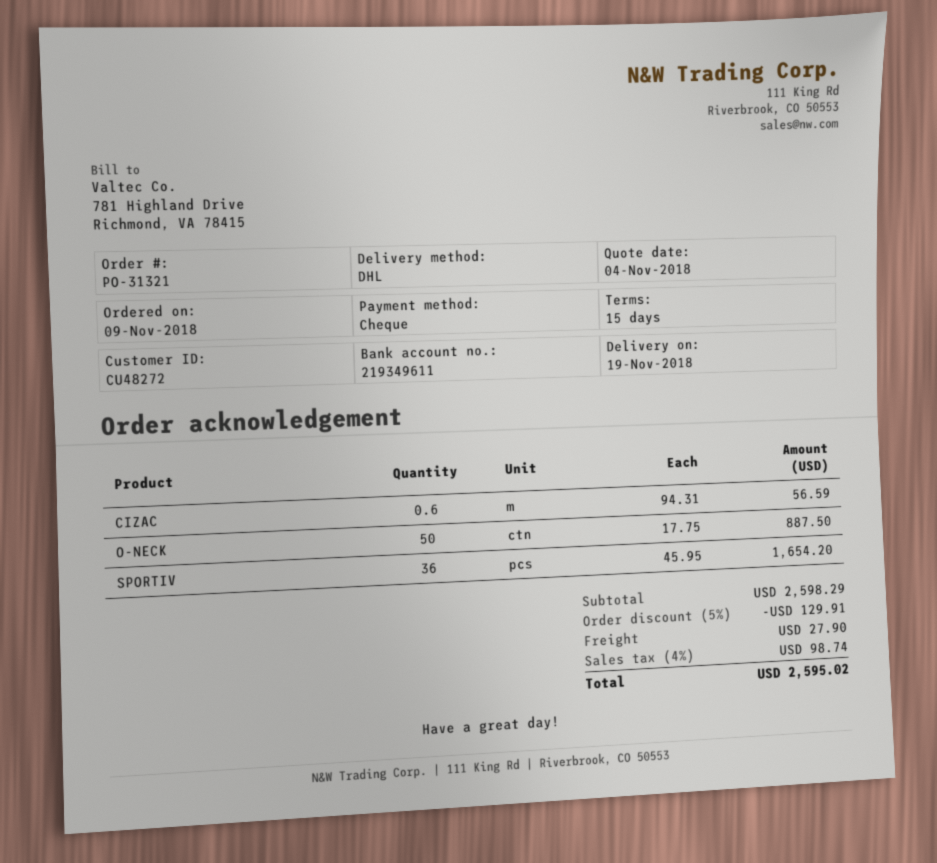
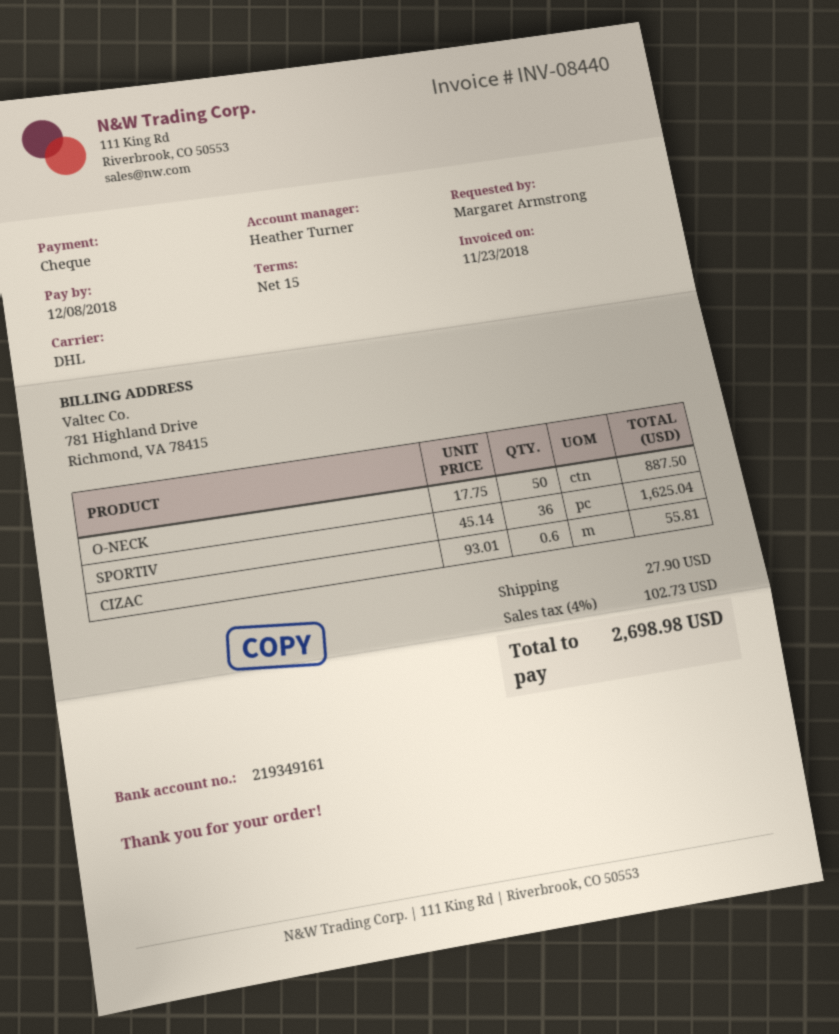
bank account: 219349611 -> 219349161
CIZAC: 0.6 x 94.31 = 56.59 -> 0.6 x 93.01 = 55.81
SPORTIV: 36 x 45.95 = 1654.20 -> 36 x 45.14 = 1625.04
discount: 5% = 129.91 -> none
tax: 4% = 98.74 -> 4% = 102.73
total: 2595.02 -> 2698.98

